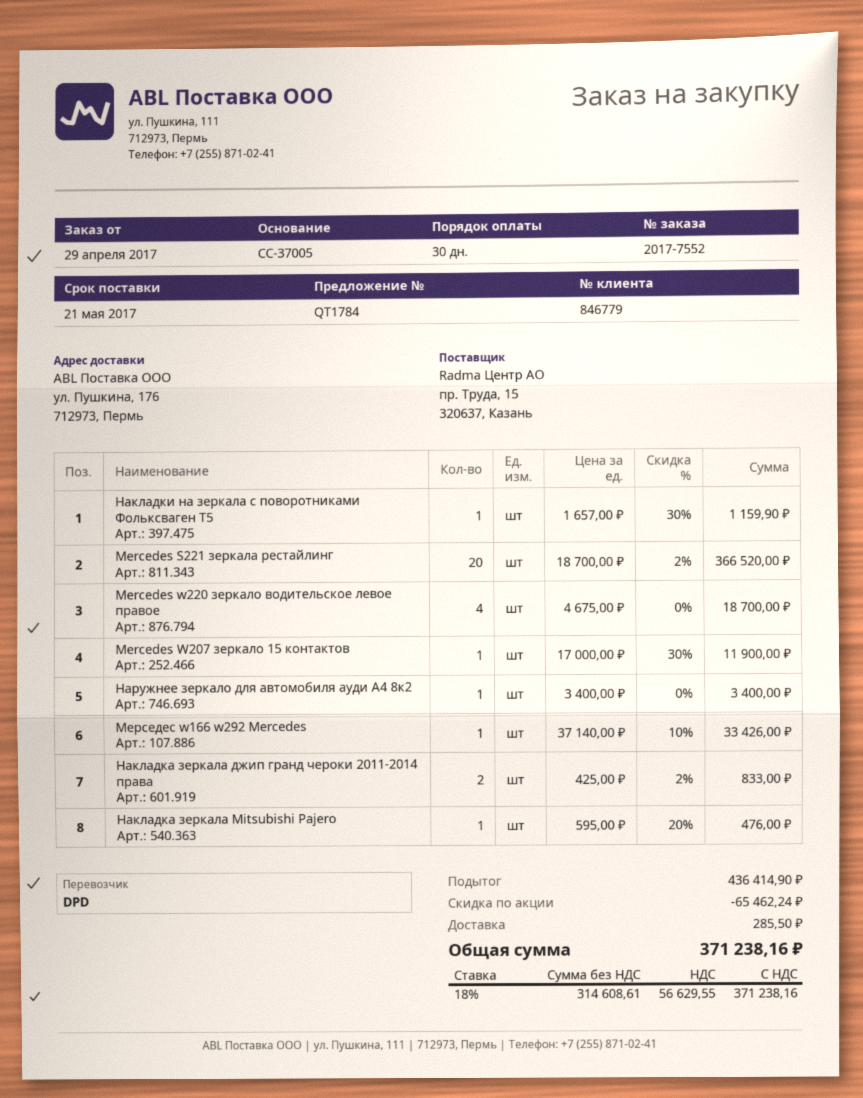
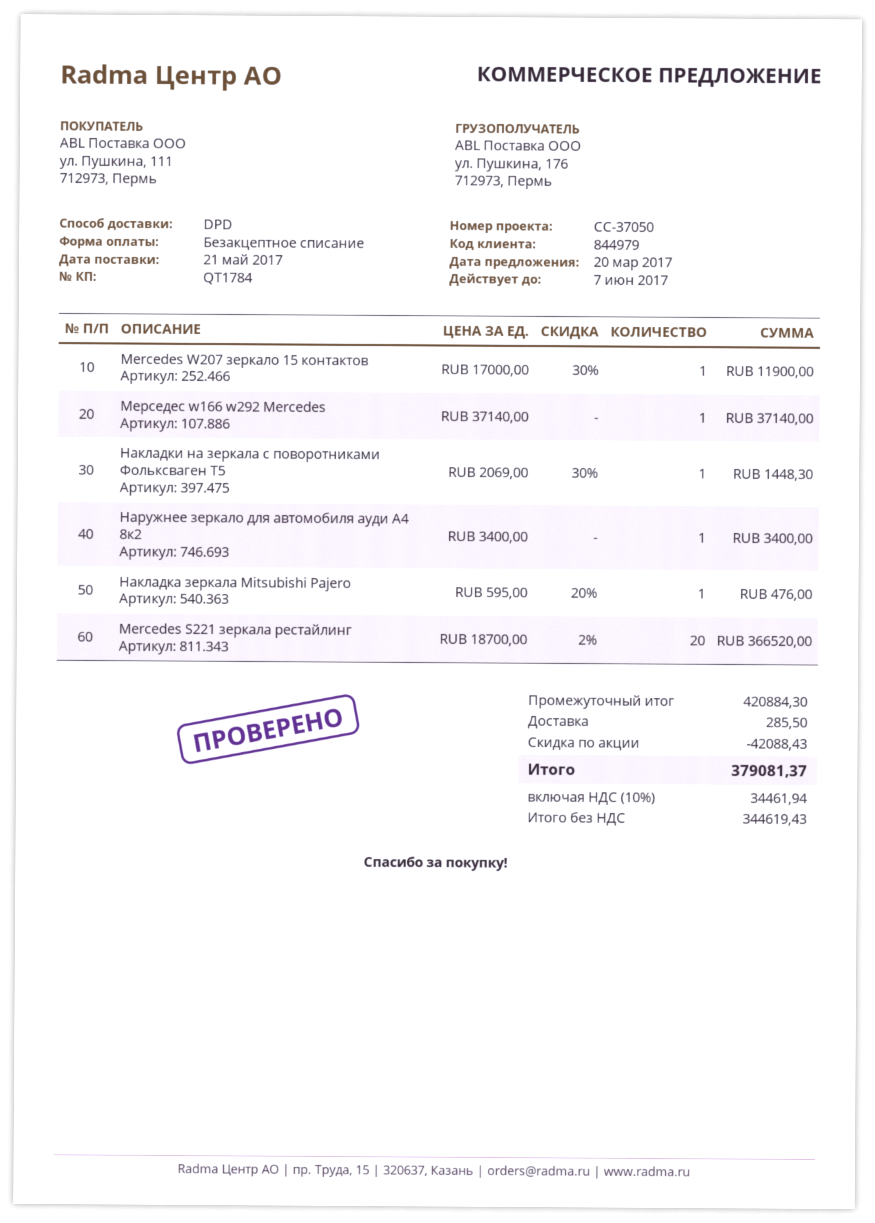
customer number: 846779 -> 844979
reference: CC-37005 -> CC-37050
Накладки на зеркала с поворотниками Фольксваген Т5: 1 x 1657.00 - 30% = 1159.90 -> 1 x 2069.00 - 30% = 1448.30
Mercedes w220 зеркало водительское левое правое: 4 x 4675.00 = 18700.00 -> none
Мерседес w166 w292 Mercedes: 1 x 37140.00 - 10% = 33426.00 -> 1 x 37140.00 = 37140.00
Накладка зеркала джип гранд чероки 2011-2014 права: 2 x 425.00 - 2% = 833.00 -> none
subtotal: 436414.90 -> 420884.30
discount: 65462.24 -> 42088.43
net: 314608.61 -> 344619.43
tax: 18% = 56629.55 -> 10% = 34461.94
total: 371238.16 -> 379081.37

